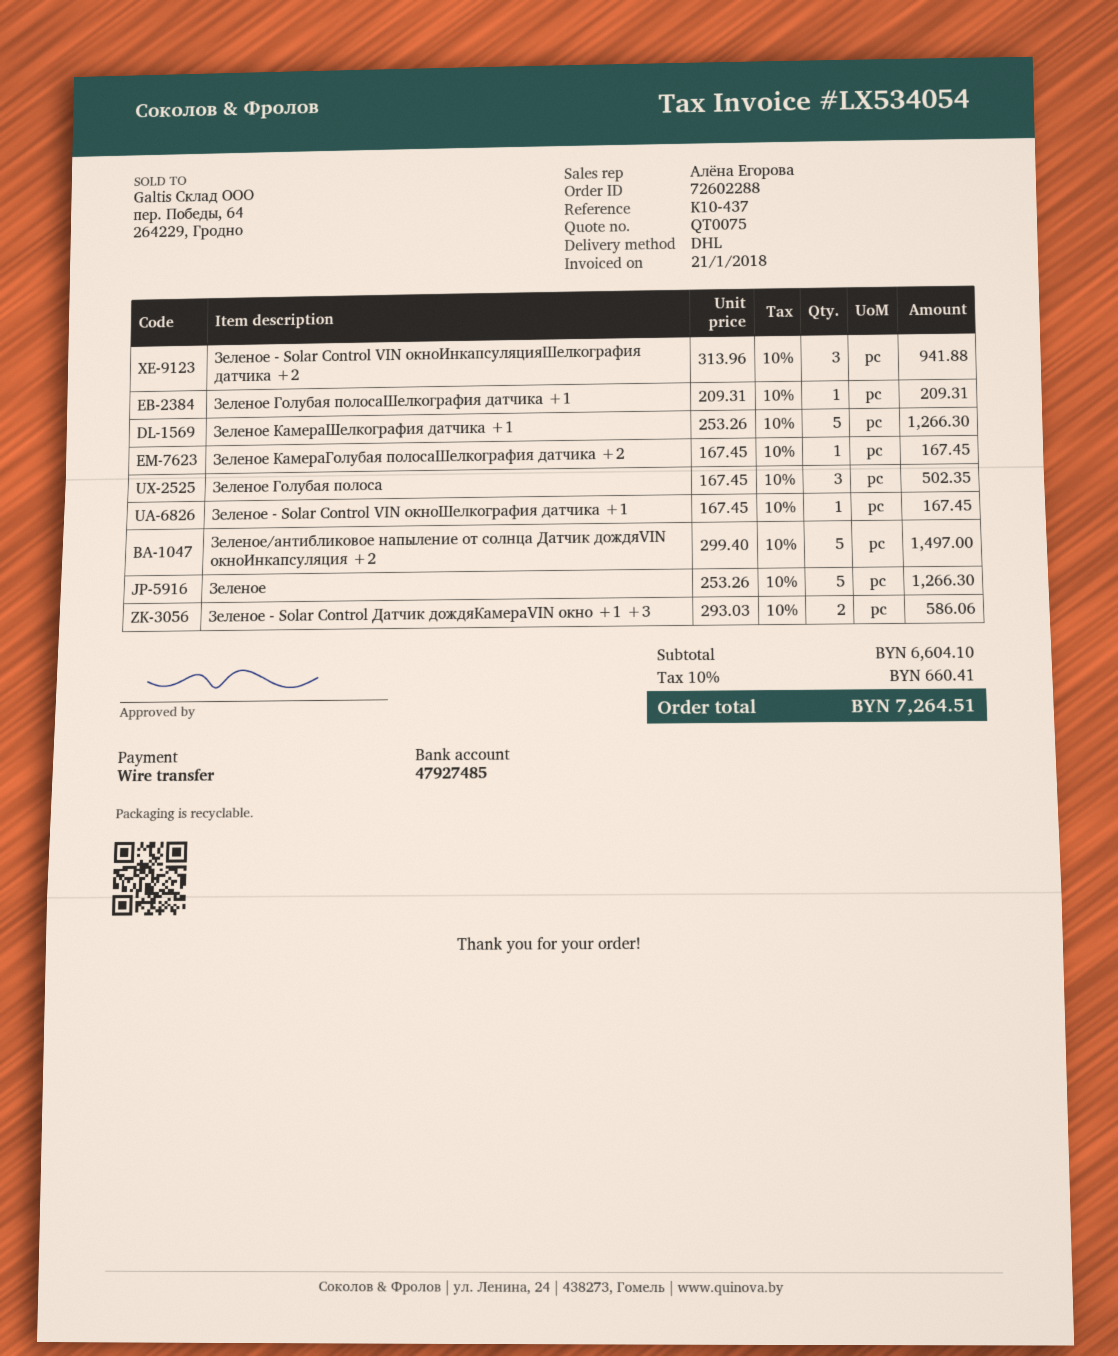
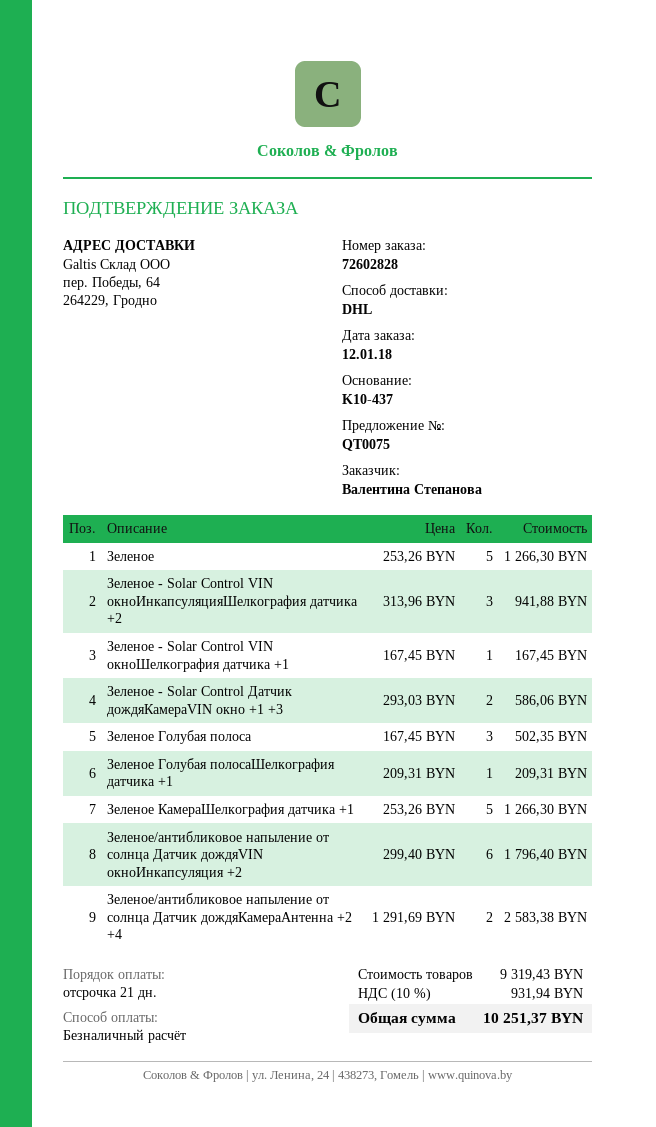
order number: 72602288 -> 72602828
Зеленое КамераГолубая полосаШелкография датчика +2: 1 x 167.45 = 167.45 -> none
Зеленое/антибликовое напыление от солнца Датчик дождяVIN окноИнкапсуляция +2: 5 x 299.40 = 1497.00 -> 6 x 299.40 = 1796.40
Зеленое/антибликовое напыление от солнца Датчик дождяКамераАнтенна +2 +4: none -> 2 x 1291.69 = 2583.38
subtotal: 6604.10 -> 9319.43
tax: 10% = 660.41 -> 10% = 931.94
total: 7264.51 -> 10251.37

